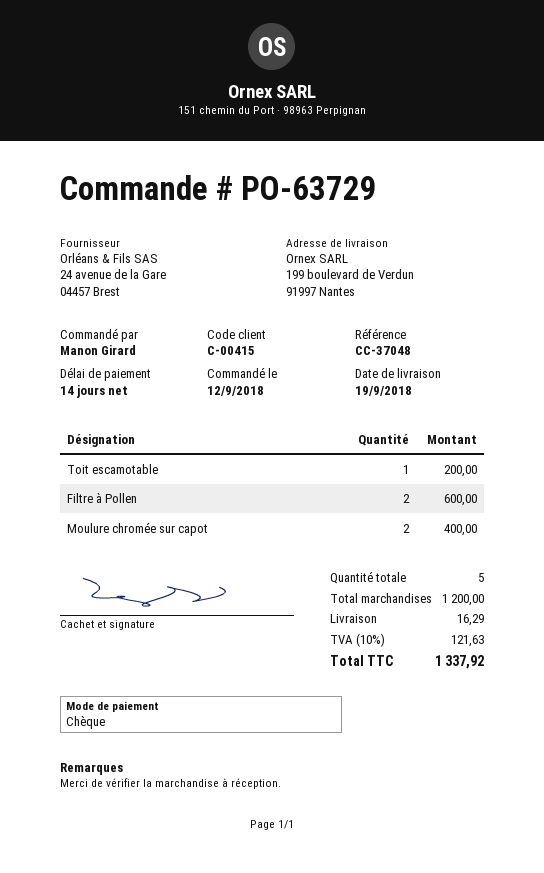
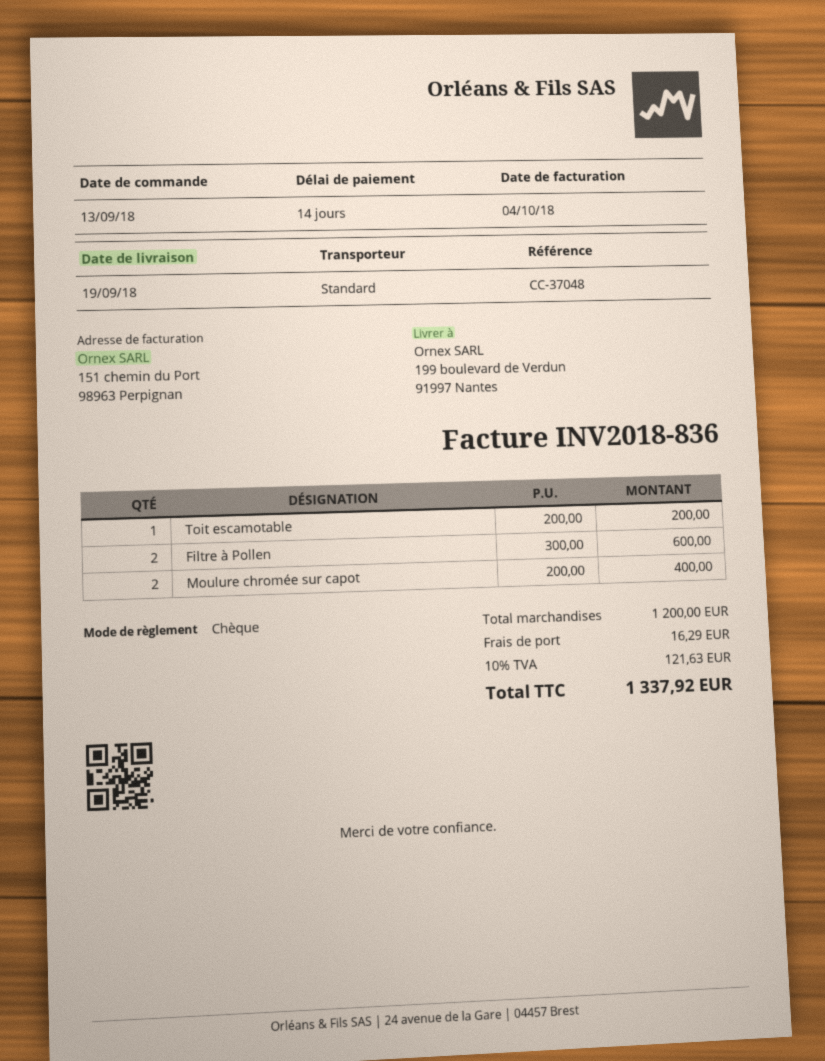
order date: 2018-09-12 -> 2018-09-13

